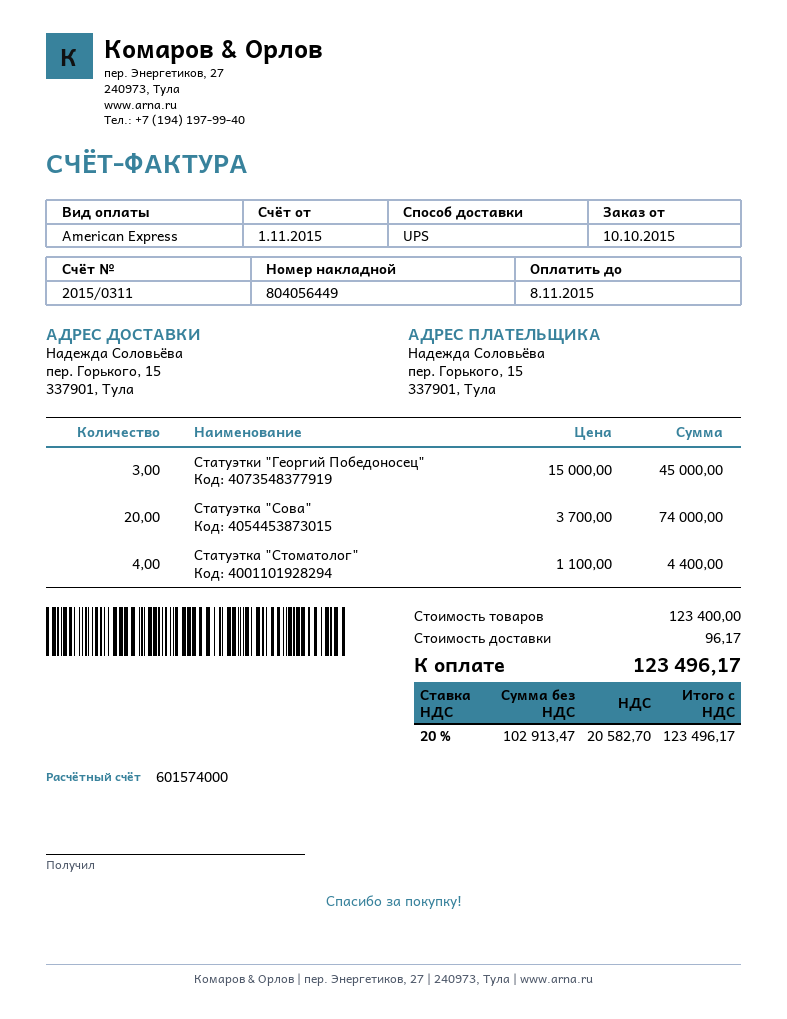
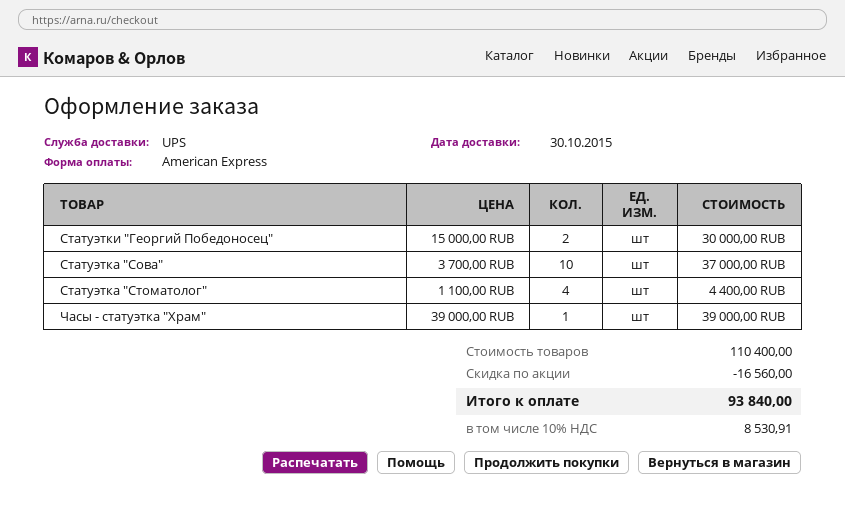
Статуэтки "Георгий Победоносец": 3 x 15000.00 = 45000.00 -> 2 x 15000.00 = 30000.00
Статуэтка "Сова": 20 x 3700.00 = 74000.00 -> 10 x 3700.00 = 37000.00
Часы - статуэтка "Храм": none -> 1 x 39000.00 = 39000.00
subtotal: 123400.00 -> 110400.00
discount: none -> 16560.00
shipping: 96.17 -> none
tax: 20% = 20582.70 -> 10% = 8530.91
total: 123496.17 -> 93840.00

